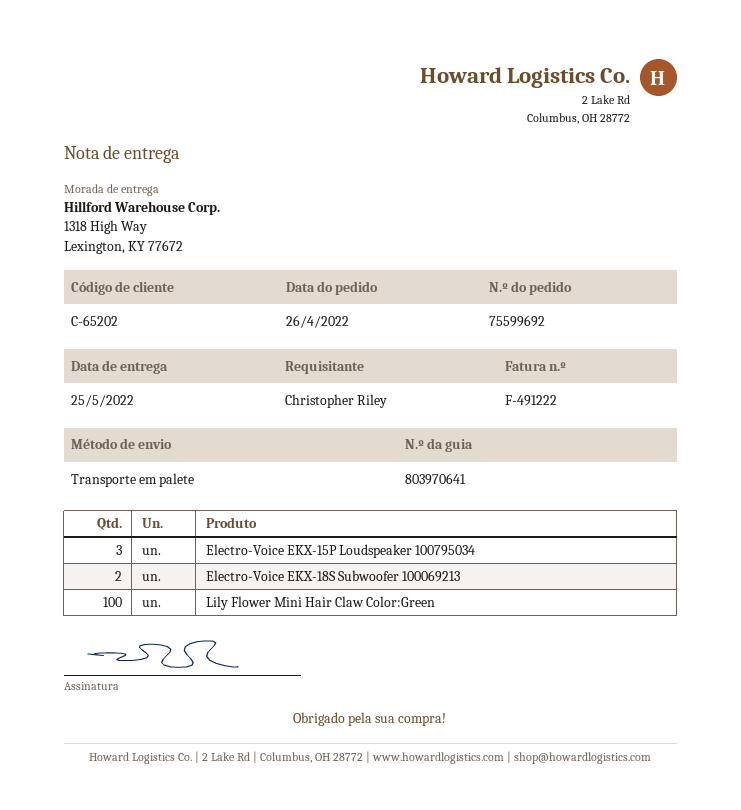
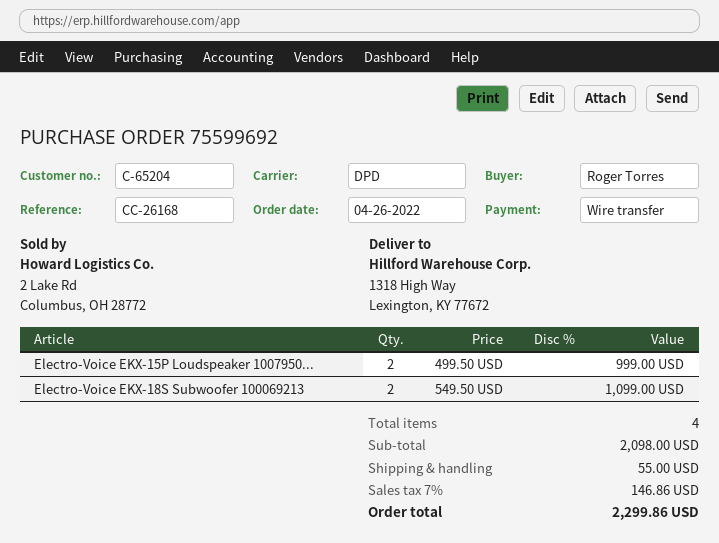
customer number: C-65202 -> C-65204
ordered by: Christopher Riley -> Roger Torres
shipping method: pallet freight -> DPD
Electro-Voice EKX-15P Loudspeaker 100795034: 3 -> 2
Lily Flower Mini Hair Claw Color:Green: 100 -> none

